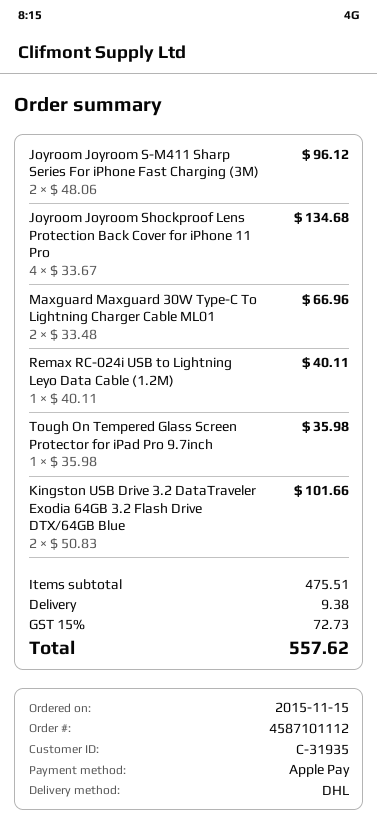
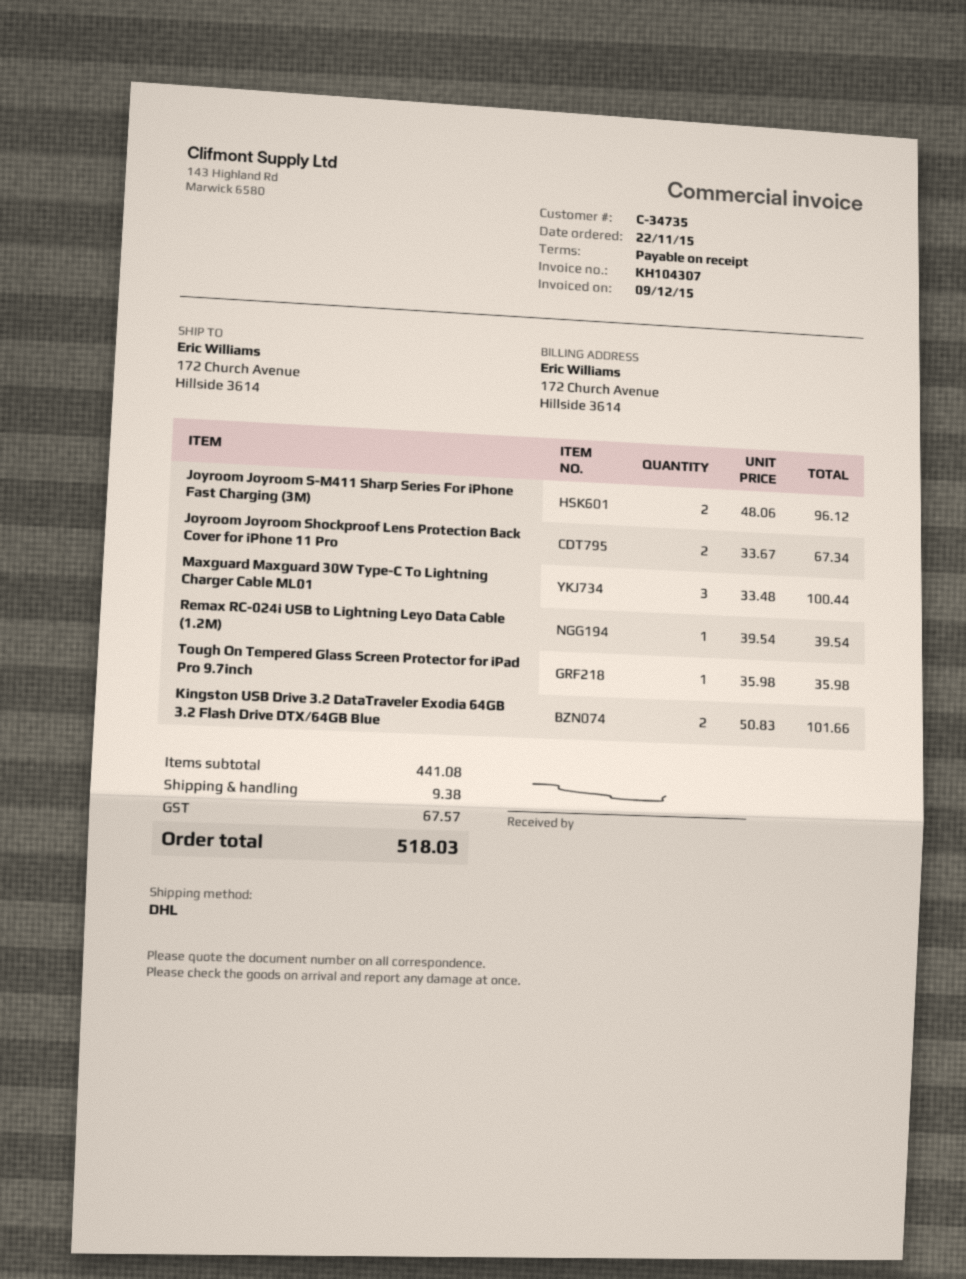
order date: 2015-11-15 -> 2015-11-22
customer number: C-31935 -> C-34735
Joyroom Joyroom Shockproof Lens Protection Back Cover for iPhone 11 Pro: 4 x 33.67 = 134.68 -> 2 x 33.67 = 67.34
Maxguard Maxguard 30W Type-C To Lightning Charger Cable ML01: 2 x 33.48 = 66.96 -> 3 x 33.48 = 100.44
Remax RC-024i USB to Lightning Leyo Data Cable (1.2M): 1 x 40.11 = 40.11 -> 1 x 39.54 = 39.54
subtotal: 475.51 -> 441.08
tax: 72.73 -> 67.57
total: 557.62 -> 518.03

